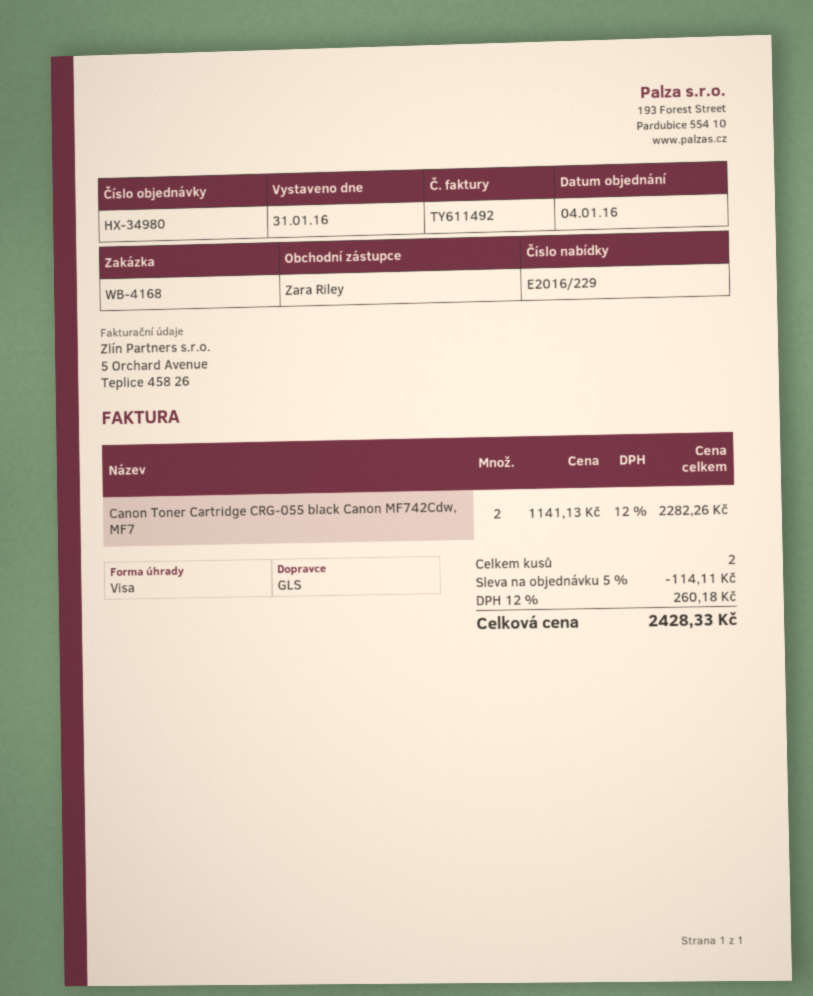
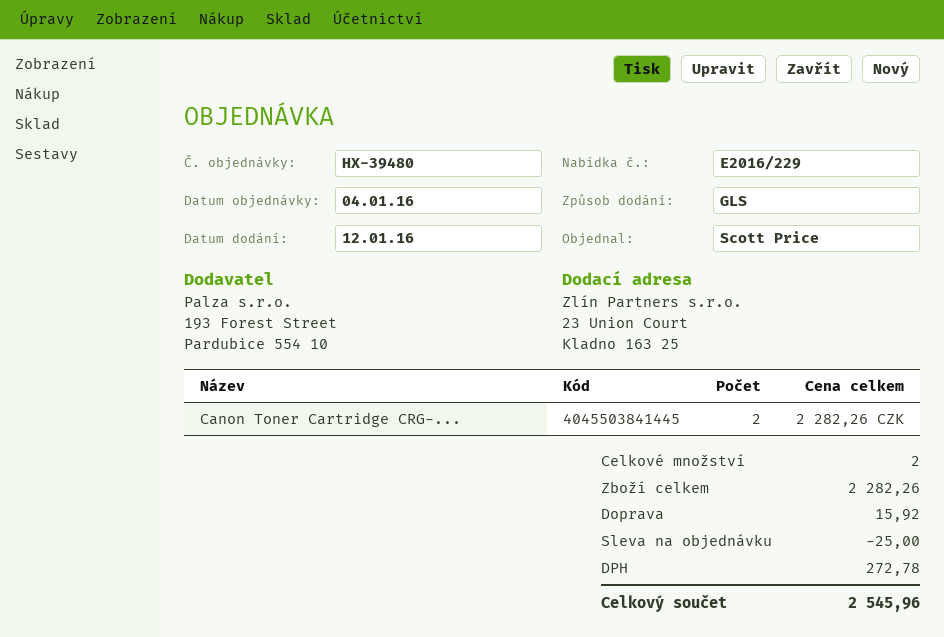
order number: HX-34980 -> HX-39480
discount: 114.11 -> 25.00
shipping: none -> 15.92
tax: 260.18 -> 272.78
total: 2428.33 -> 2545.96

